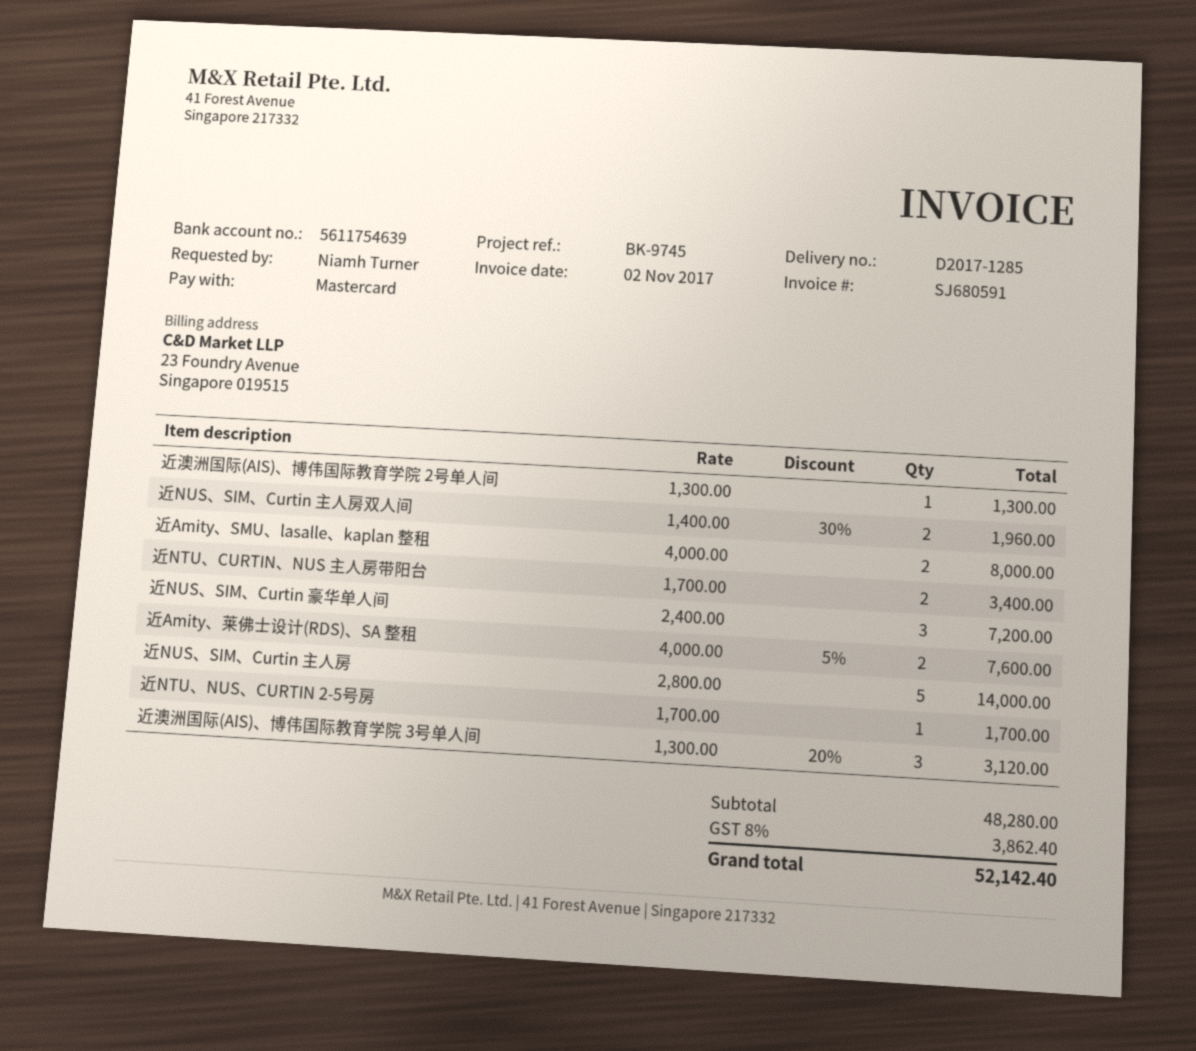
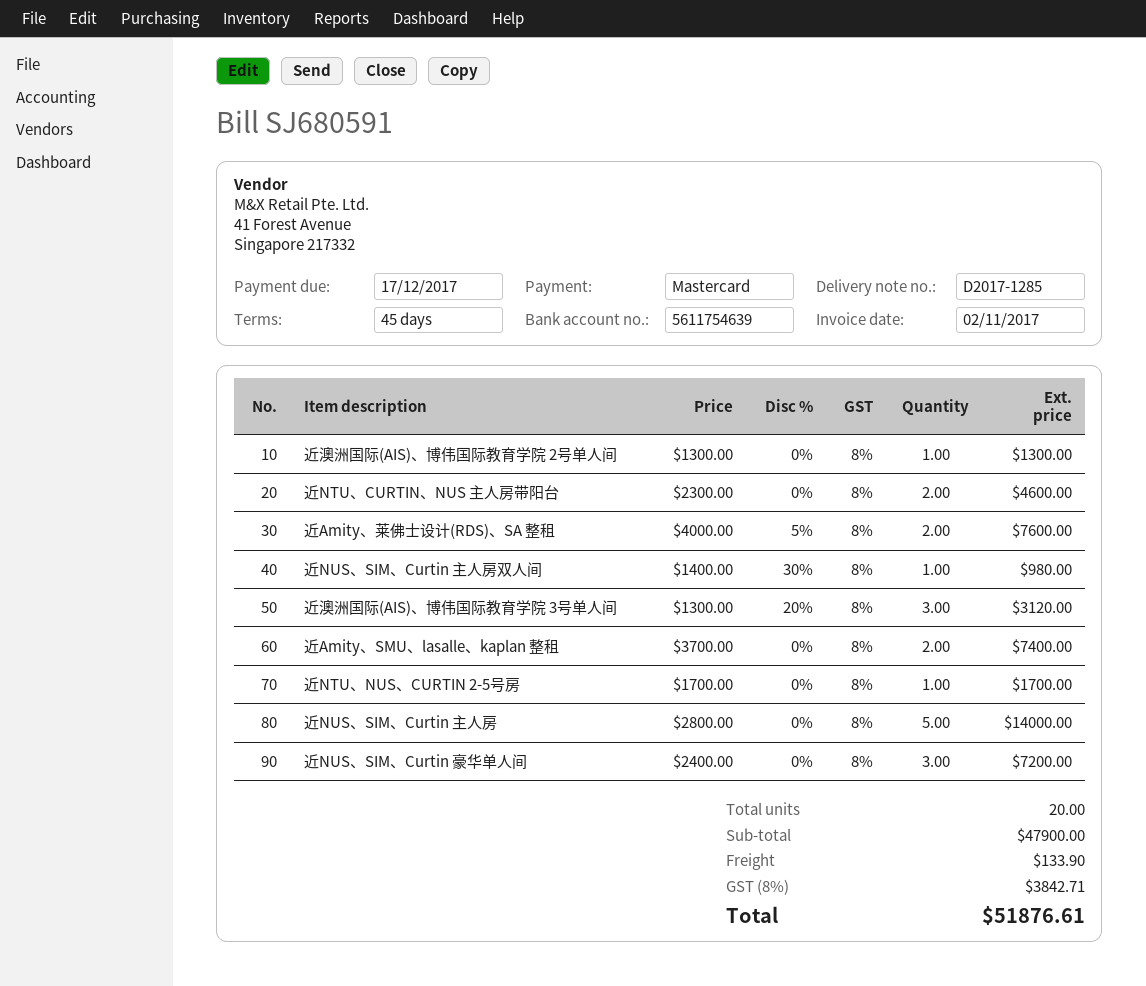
近NUS、SIM、Curtin 主人房双人间: 2 x 1400.00 - 30% = 1960.00 -> 1 x 1400.00 - 30% = 980.00
近Amity、SMU、lasalle、kaplan 整租: 2 x 4000.00 = 8000.00 -> 2 x 3700.00 = 7400.00
近NTU、CURTIN、NUS 主人房带阳台: 2 x 1700.00 = 3400.00 -> 2 x 2300.00 = 4600.00
subtotal: 48280.00 -> 47900.00
shipping: none -> 133.90
tax: 8% = 3862.40 -> 8% = 3842.71
total: 52142.40 -> 51876.61

